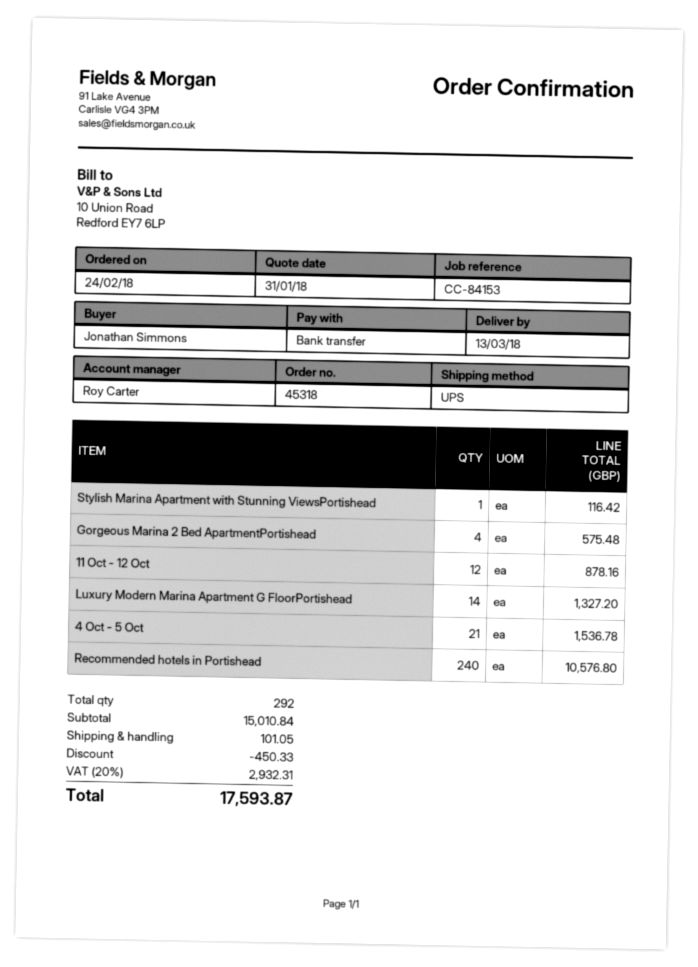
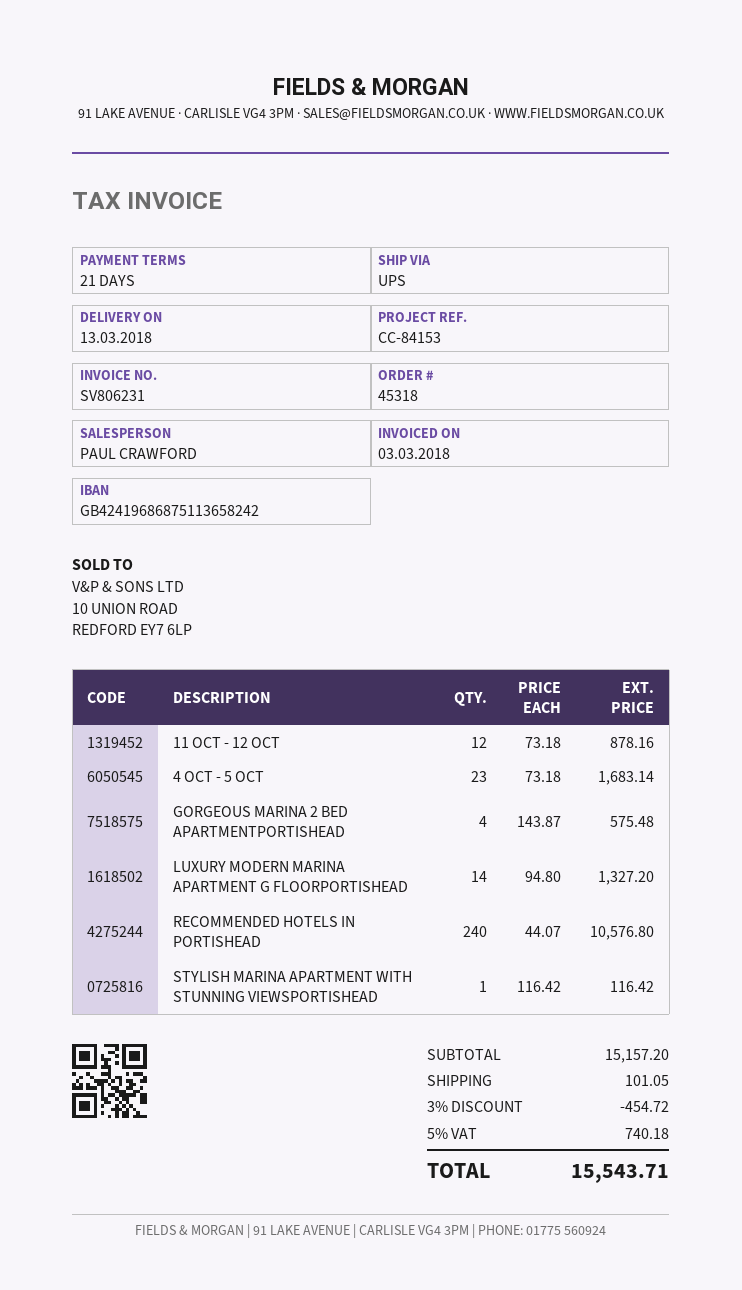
sales rep: Roy Carter -> PAUL CRAWFORD
4 Oct - 5 Oct: 21 for 1536.78 -> 23 for 1683.14
subtotal: 15010.84 -> 15157.20
discount: 450.33 -> 454.72
tax: 20% = 2932.31 -> 5% = 740.18
total: 17593.87 -> 15543.71

